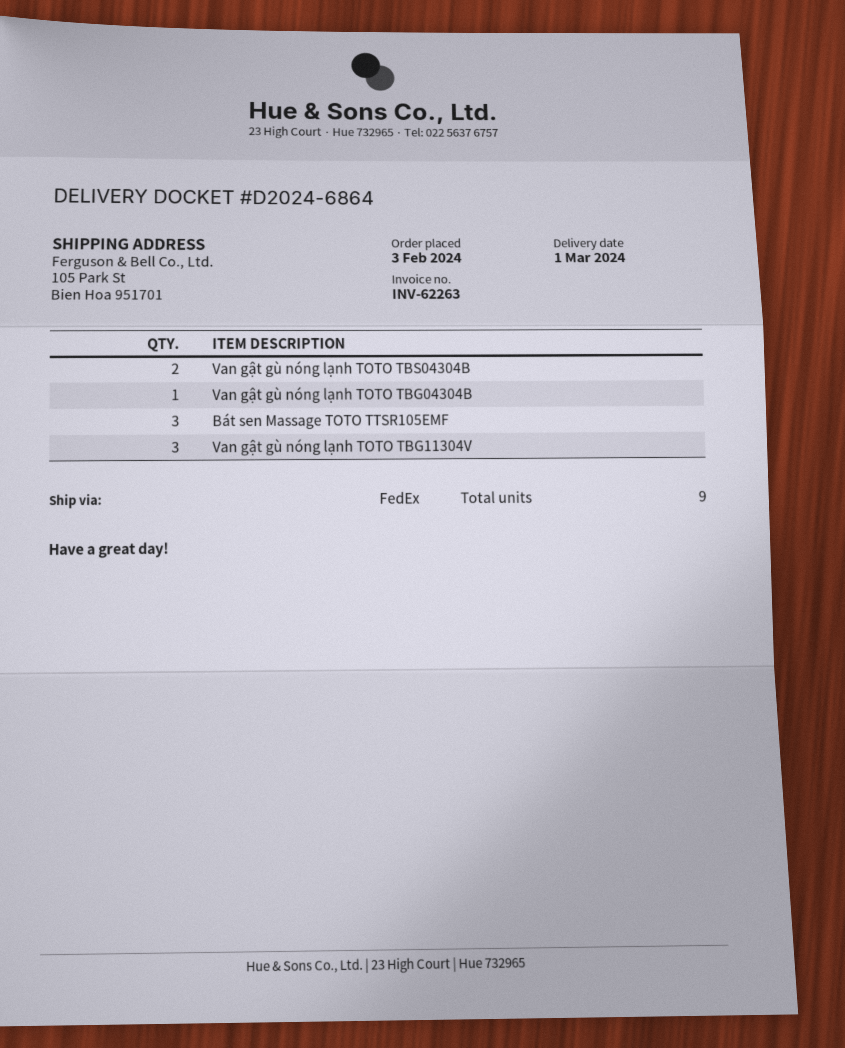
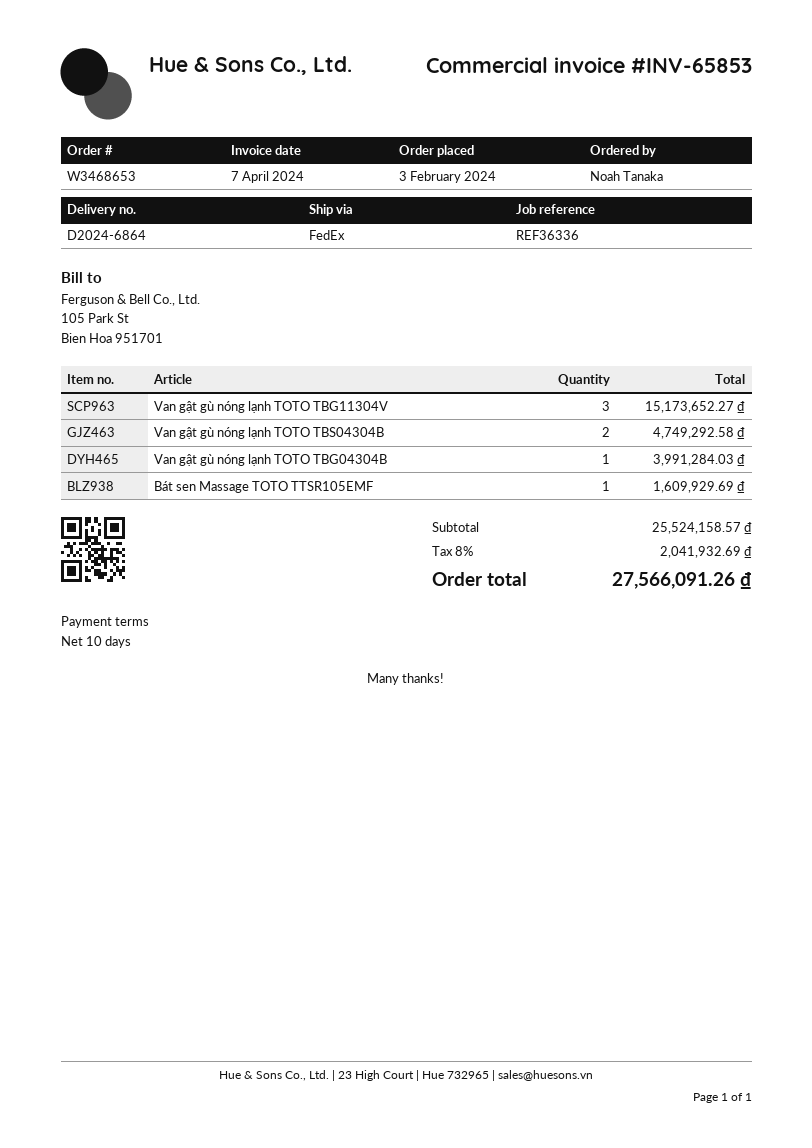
invoice number: INV-62263 -> INV-65853
Bát sen Massage TOTO TTSR105EMF: 3 -> 1

